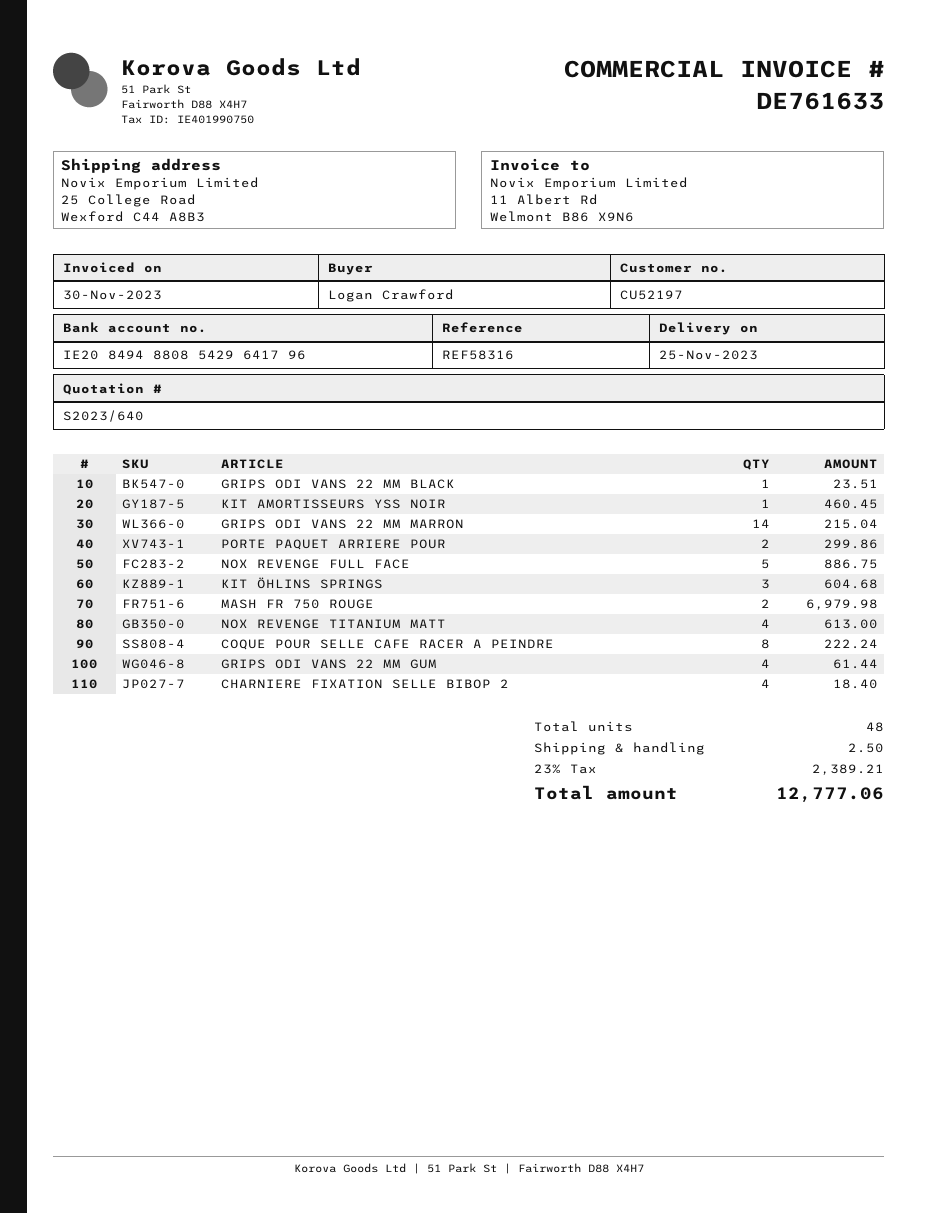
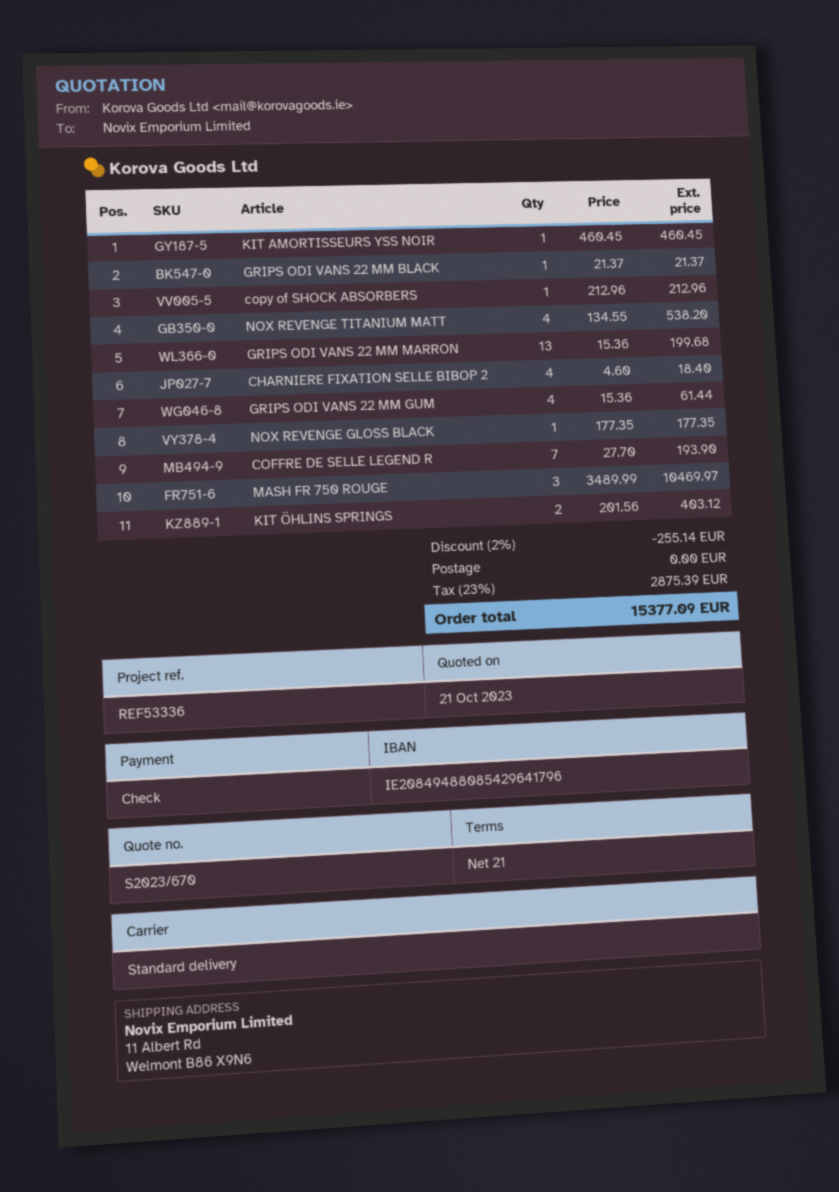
quote number: S2023/640 -> S2023/670
reference: REF58316 -> REF53336
ship to: 25 College Road, Wexford C44 A8B3 -> 11 Albert Rd, Welmont B86 X9N6
GRIPS ODI VANS 22 MM BLACK: 1 for 23.51 -> 1 for 21.37
GRIPS ODI VANS 22 MM MARRON: 14 for 215.04 -> 13 for 199.68
PORTE PAQUET ARRIERE POUR: 2 for 299.86 -> none
NOX REVENGE FULL FACE: 5 for 886.75 -> none
KIT ÖHLINS SPRINGS: 3 for 604.68 -> 2 for 403.12
MASH FR 750 ROUGE: 2 for 6979.98 -> 3 for 10469.97
NOX REVENGE TITANIUM MATT: 4 for 613.00 -> 4 for 538.20
COQUE POUR SELLE CAFE RACER A PEINDRE: 8 for 222.24 -> none
copy of SHOCK ABSORBERS: none -> 1 for 212.96
NOX REVENGE GLOSS BLACK: none -> 1 for 177.35
COFFRE DE SELLE LEGEND R: none -> 7 for 193.90
discount: none -> 2% = 255.14
shipping: 2.50 -> 0.00
tax: 23% = 2389.21 -> 23% = 2875.39
total: 12777.06 -> 15377.09

